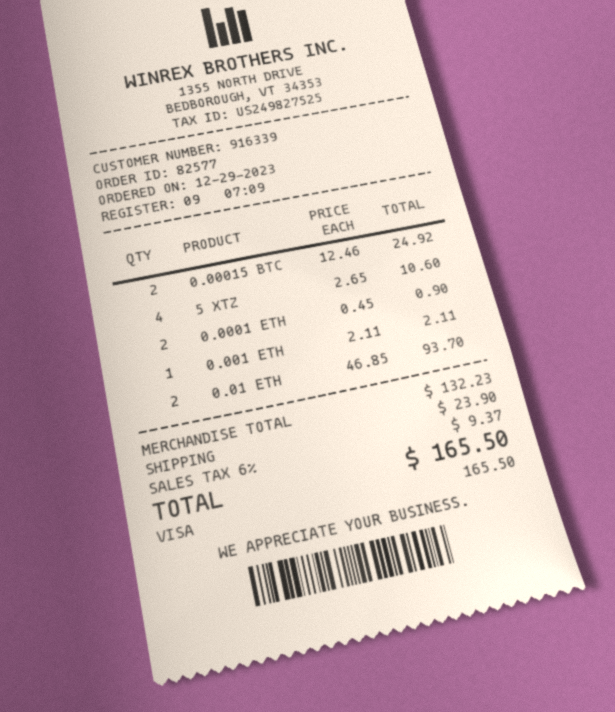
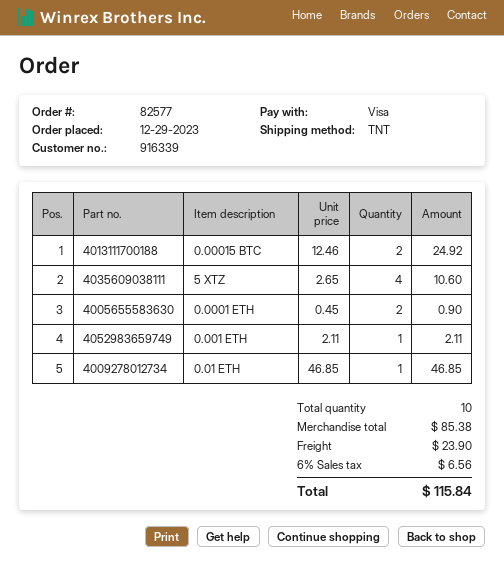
0.01 ETH: 2 x 46.85 = 93.70 -> 1 x 46.85 = 46.85
subtotal: 132.23 -> 85.38
tax: 6% = 9.37 -> 6% = 6.56
total: 165.50 -> 115.84

